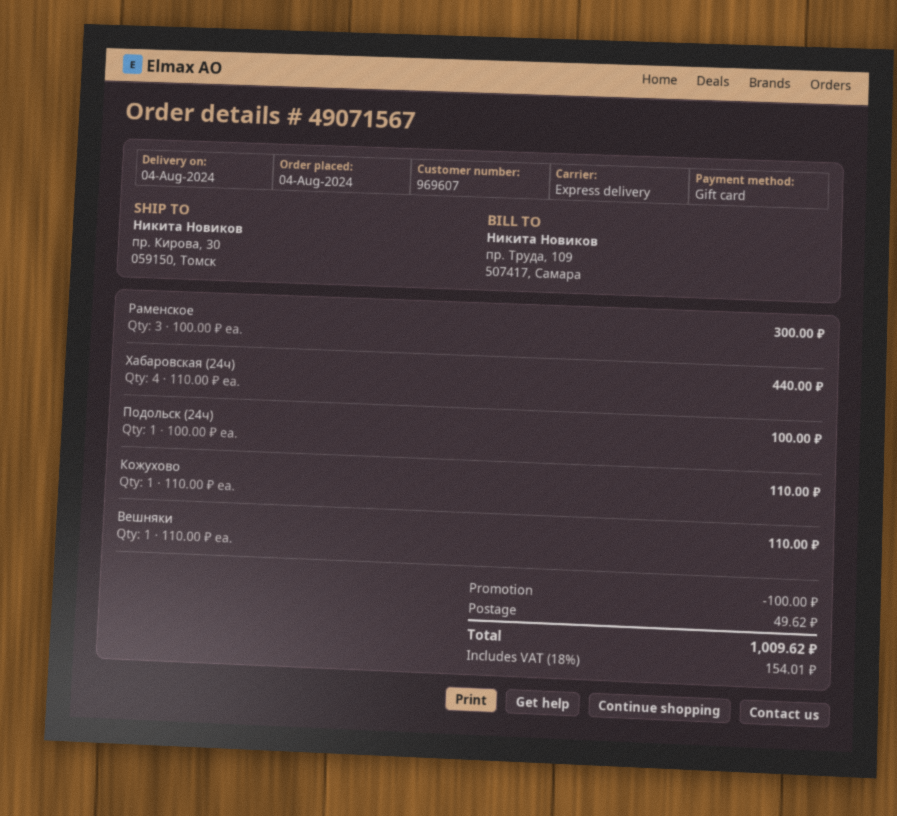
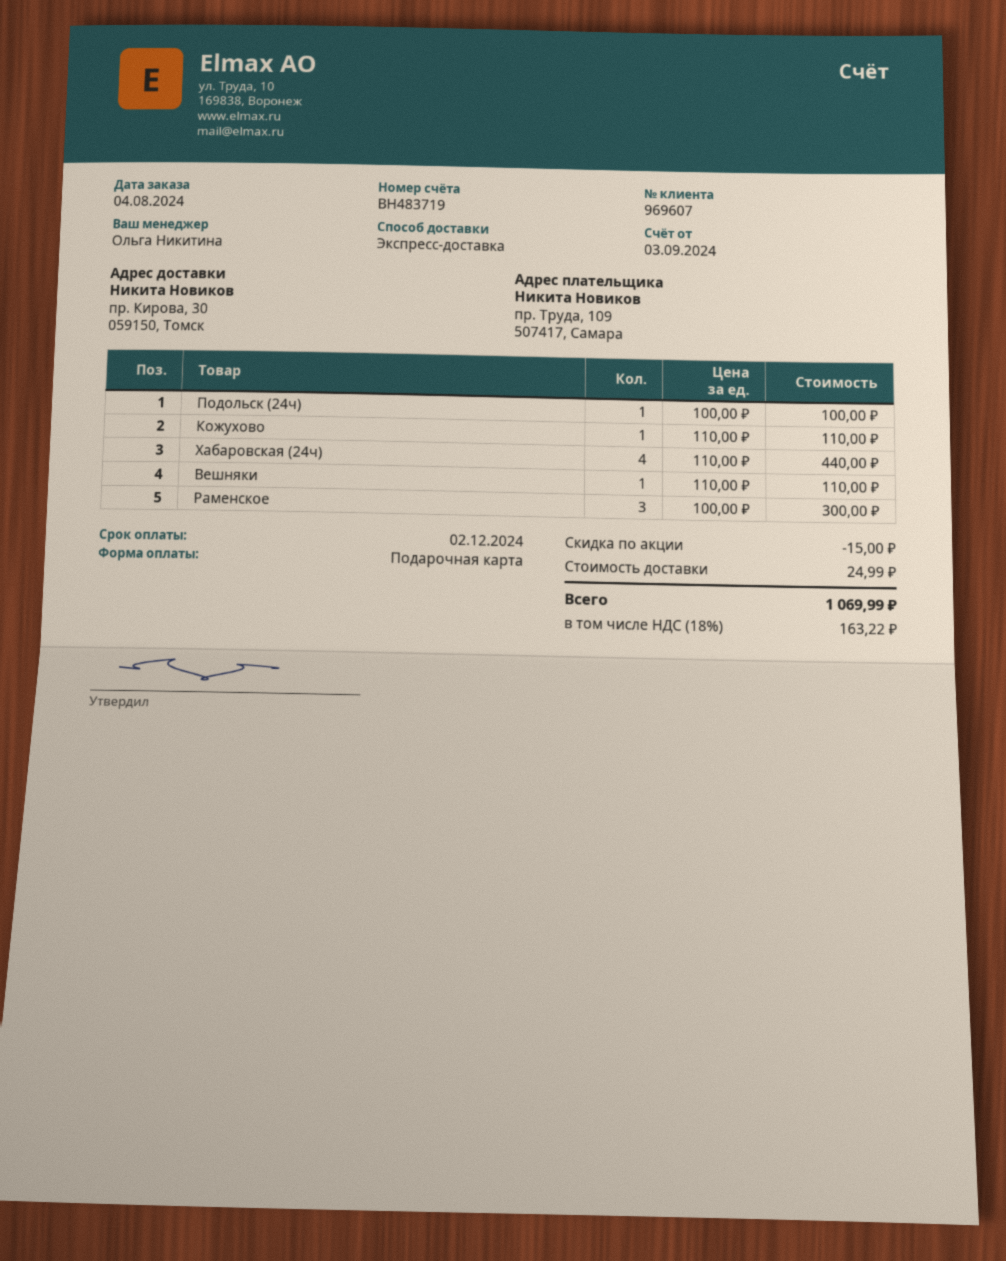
discount: 100.00 -> 15.00
shipping: 49.62 -> 24.99
tax: 18% = 154.01 -> 18% = 163.22
total: 1009.62 -> 1069.99

